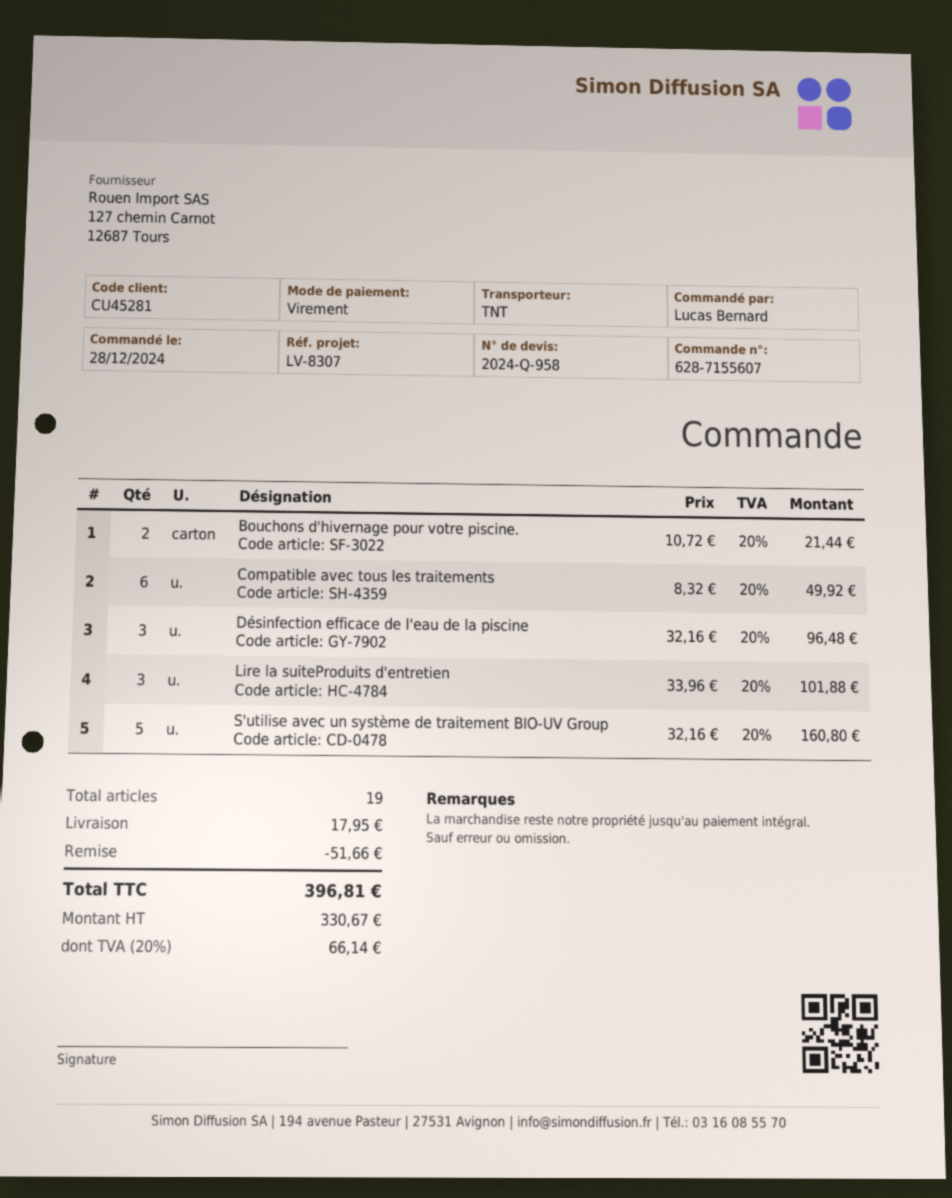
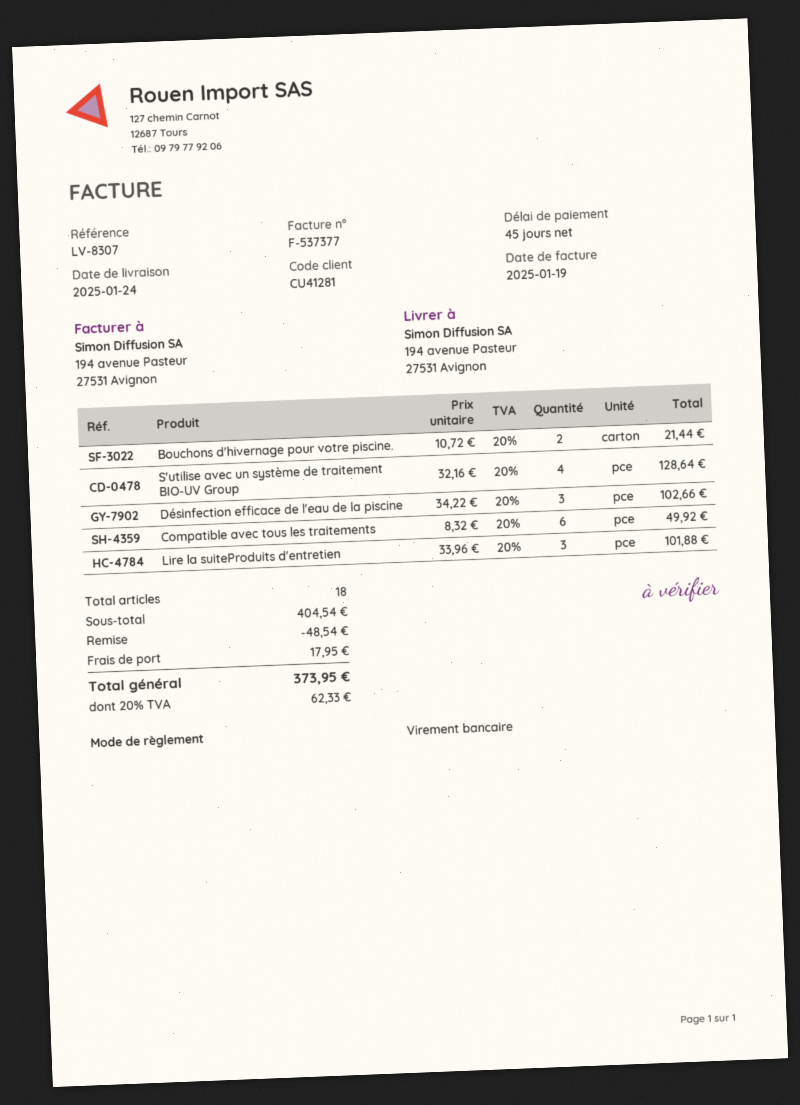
customer number: CU45281 -> CU41281
Désinfection efficace de l'eau de la piscine: 3 x 32.16 = 96.48 -> 3 x 34.22 = 102.66
S'utilise avec un système de traitement BIO-UV Group: 5 x 32.16 = 160.80 -> 4 x 32.16 = 128.64
total quantity: 19 -> 18
discount: 51.66 -> 48.54
tax: 20% = 66.14 -> 20% = 62.33
total: 396.81 -> 373.95

